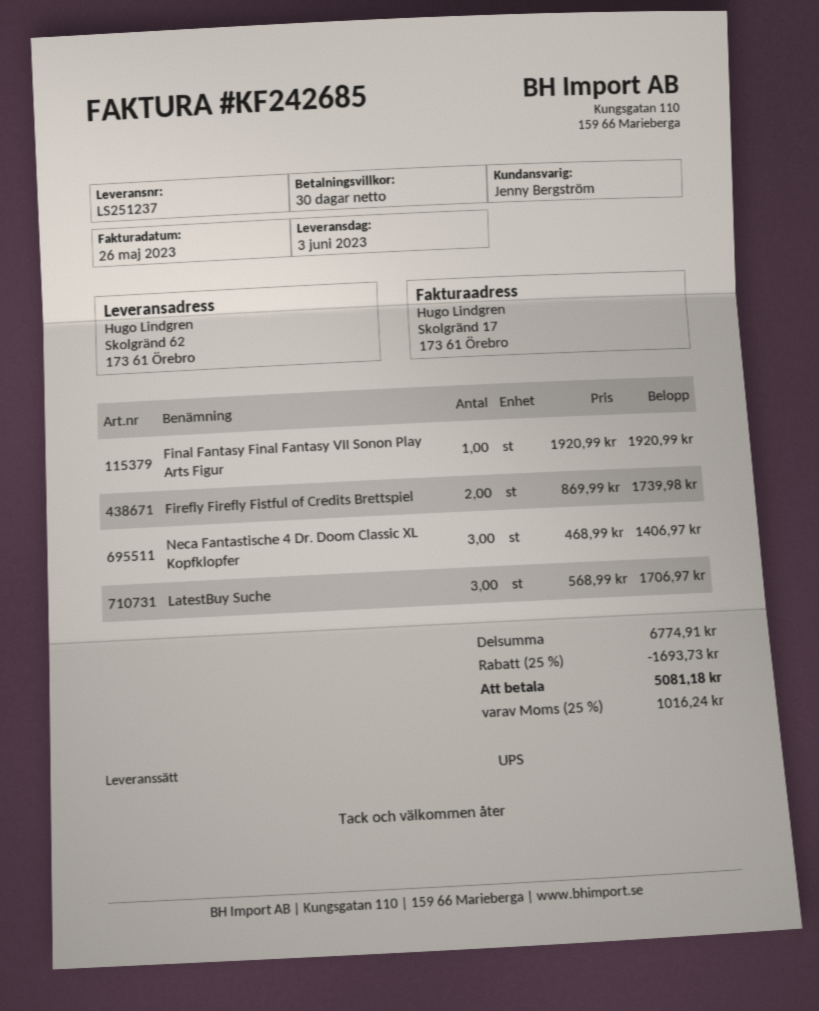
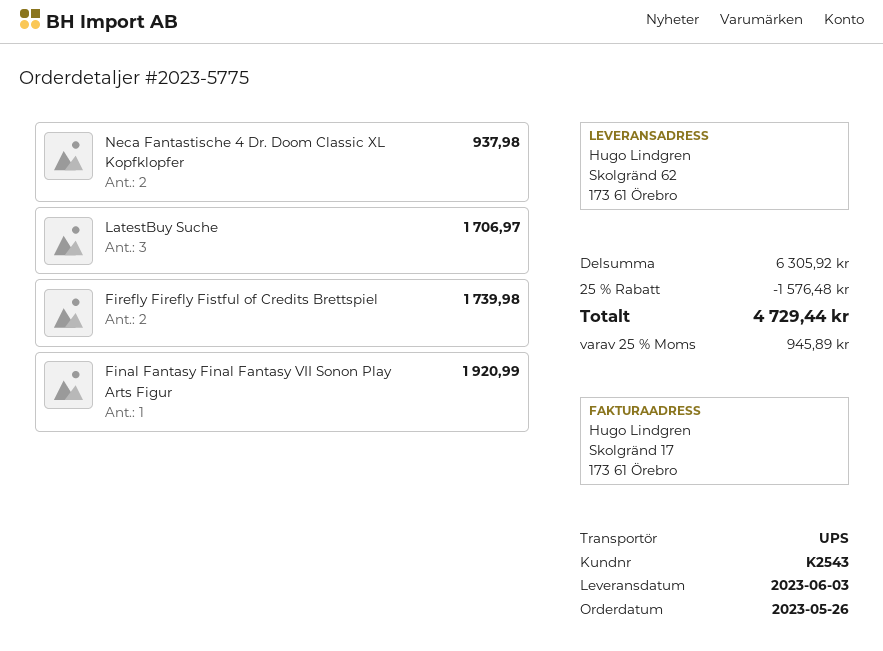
Neca Fantastische 4 Dr. Doom Classic XL Kopfklopfer: 3 for 1406.97 -> 2 for 937.98
subtotal: 6774.91 -> 6305.92
discount: 25% = 1693.73 -> 25% = 1576.48
tax: 25% = 1016.24 -> 25% = 945.89
total: 5081.18 -> 4729.44

